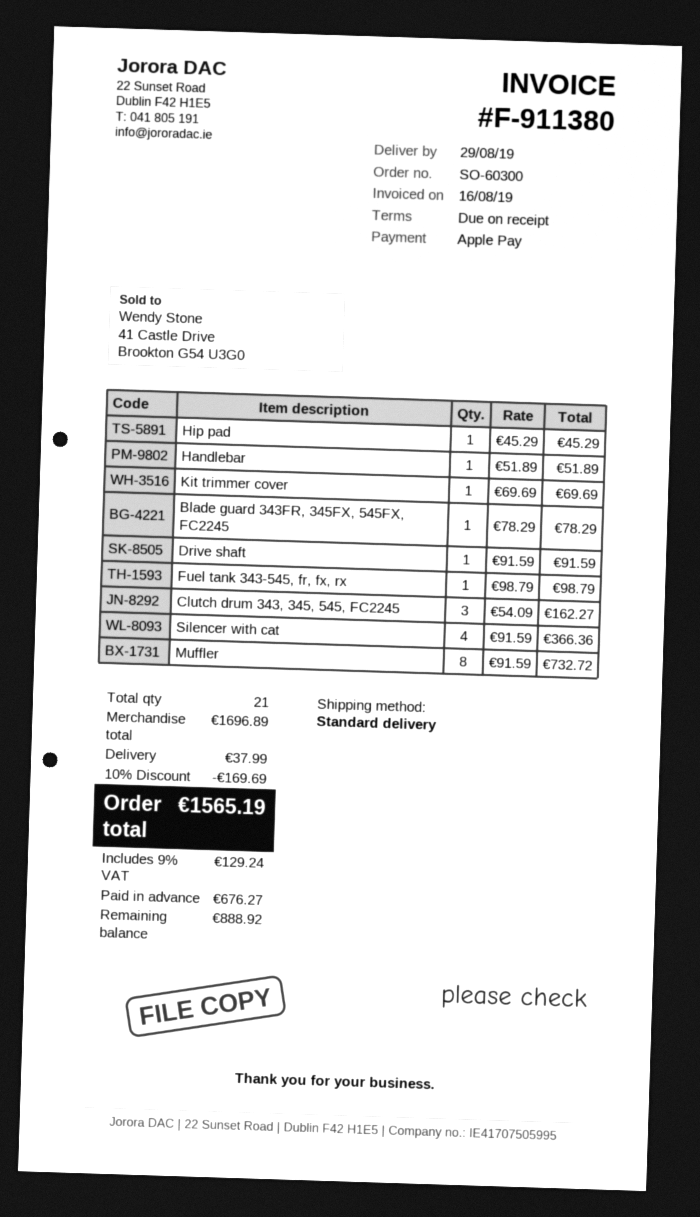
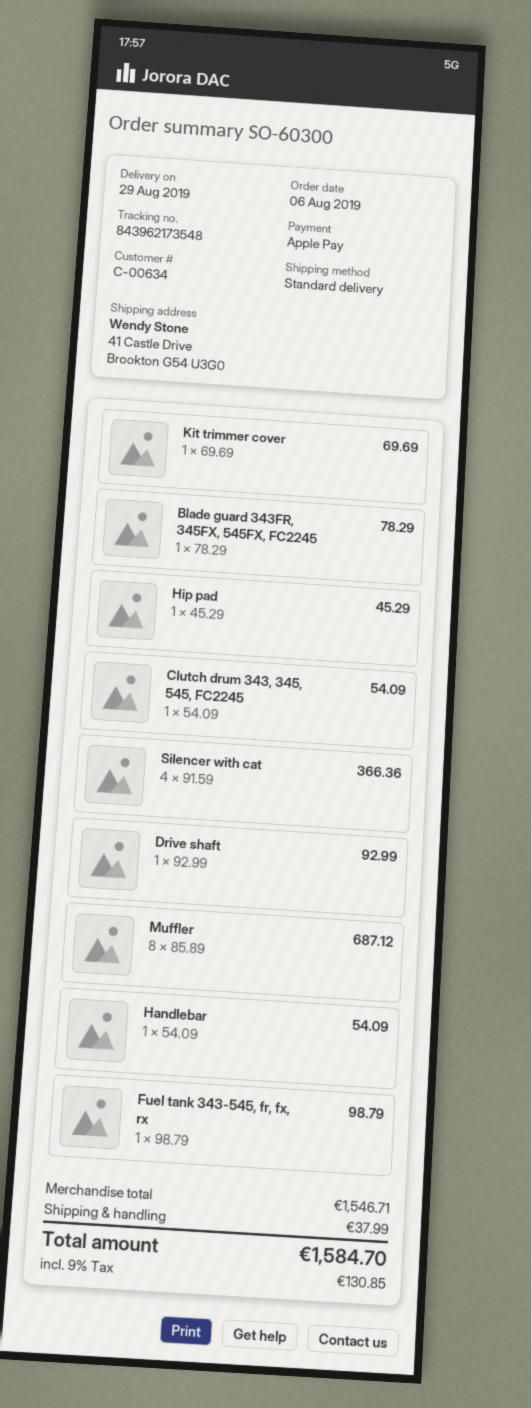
Handlebar: 1 x 51.89 = 51.89 -> 1 x 54.09 = 54.09
Drive shaft: 1 x 91.59 = 91.59 -> 1 x 92.99 = 92.99
Clutch drum 343, 345, 545, FC2245: 3 x 54.09 = 162.27 -> 1 x 54.09 = 54.09
Muffler: 8 x 91.59 = 732.72 -> 8 x 85.89 = 687.12
subtotal: 1696.89 -> 1546.71
discount: 10% = 169.69 -> none
tax: 9% = 129.24 -> 9% = 130.85
total: 1565.19 -> 1584.70

